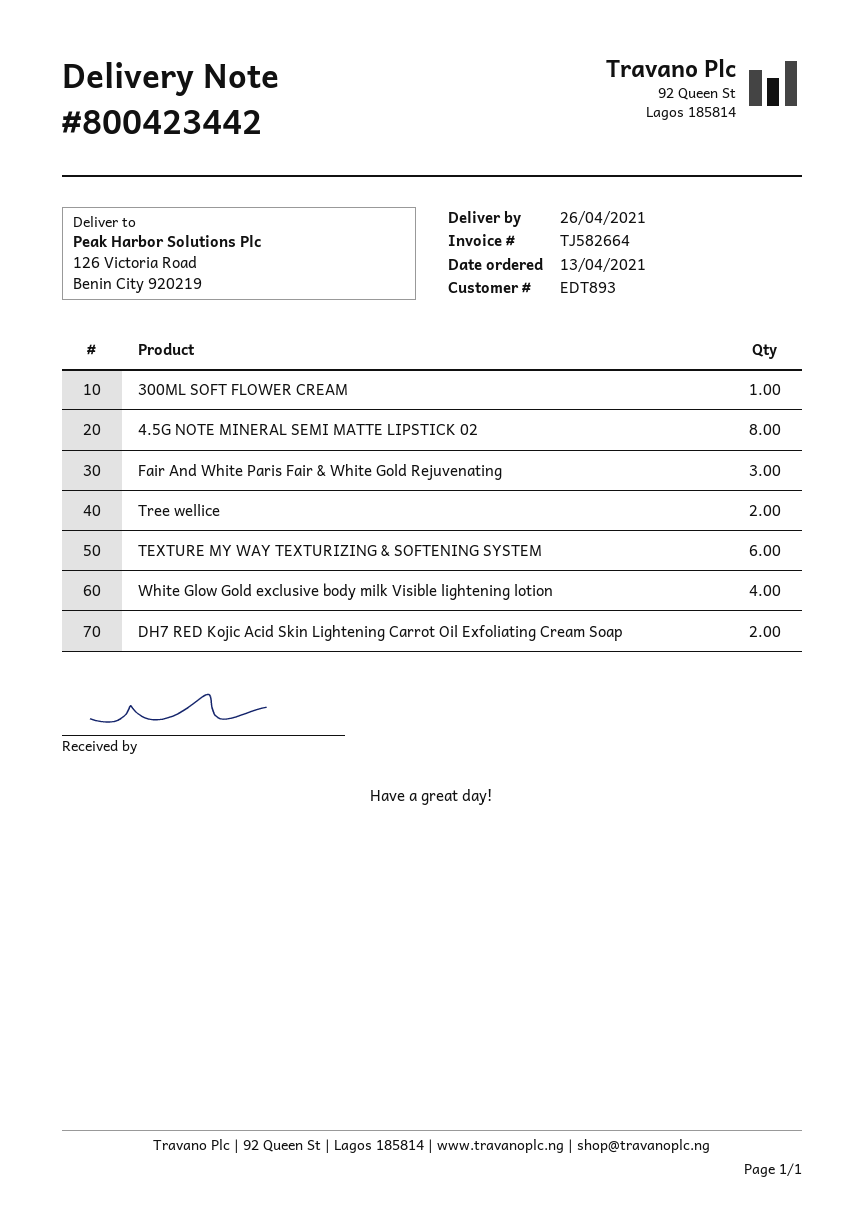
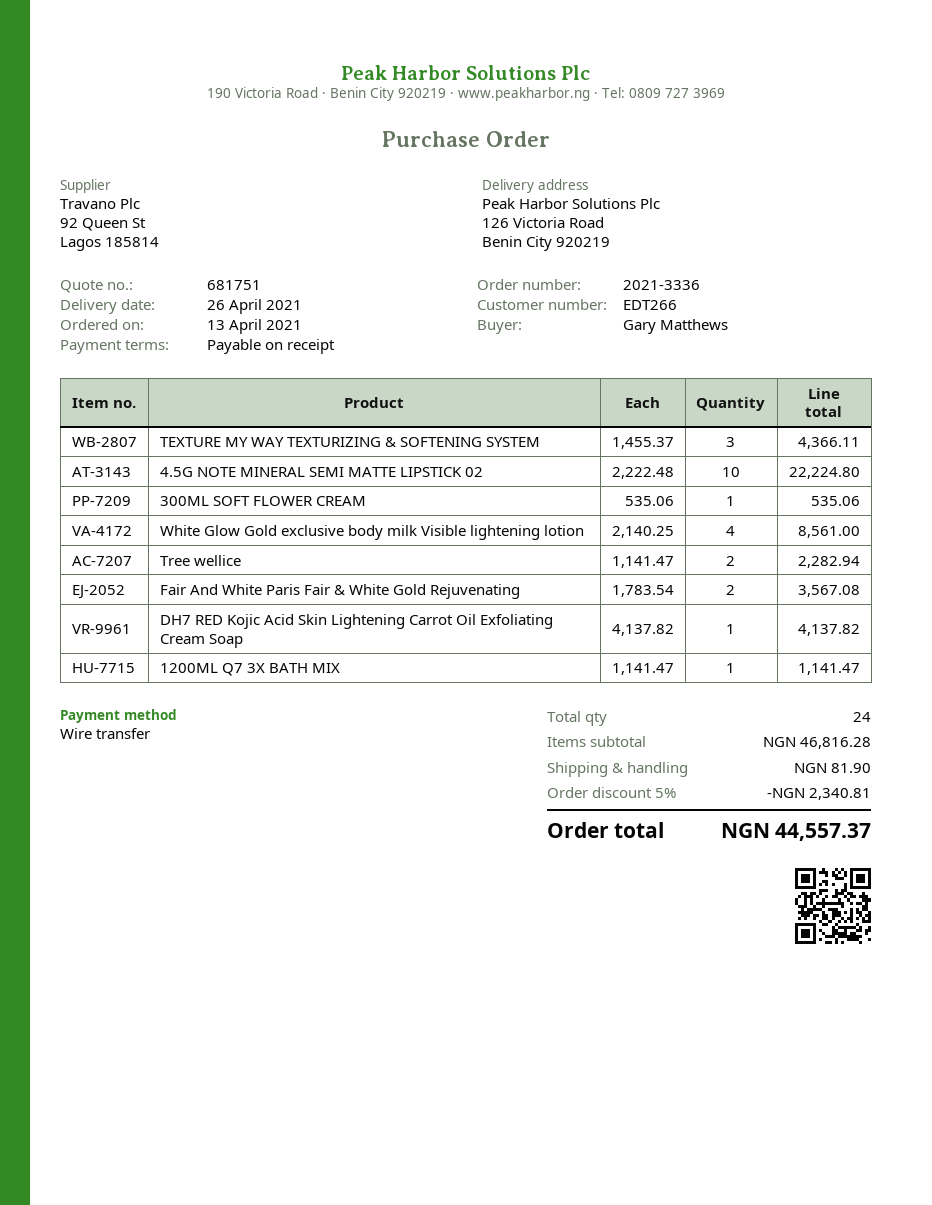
customer number: EDT893 -> EDT266
4.5G NOTE MINERAL SEMI MATTE LIPSTICK 02: 8 -> 10
Fair And White Paris Fair & White Gold Rejuvenating: 3 -> 2
TEXTURE MY WAY TEXTURIZING & SOFTENING SYSTEM: 6 -> 3
DH7 RED Kojic Acid Skin Lightening Carrot Oil Exfoliating Cream Soap: 2 -> 1
1200ML Q7 3X BATH MIX: none -> 1

